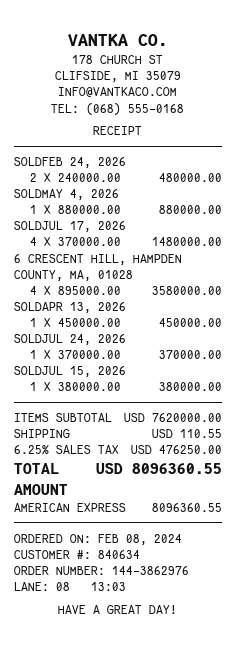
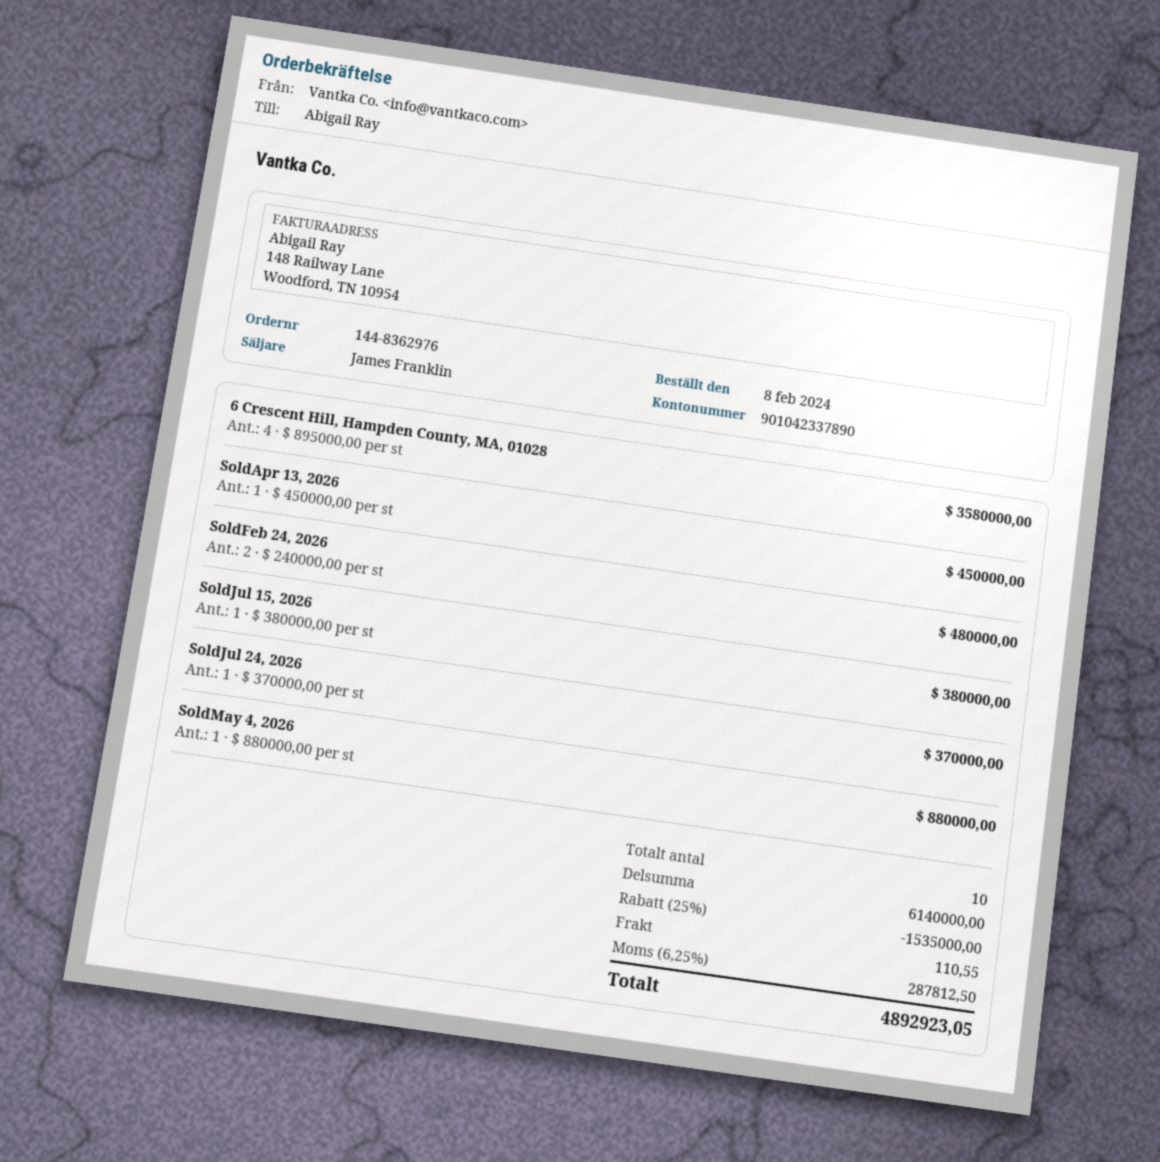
order number: 144-3862976 -> 144-8362976
SOLDJUL 17, 2026: 4 x 370000.00 = 1480000.00 -> none
subtotal: 7620000.00 -> 6140000.00
discount: none -> 25% = 1535000.00
tax: 6.25% = 476250.00 -> 6.25% = 287812.50
total: 8096360.55 -> 4892923.05

